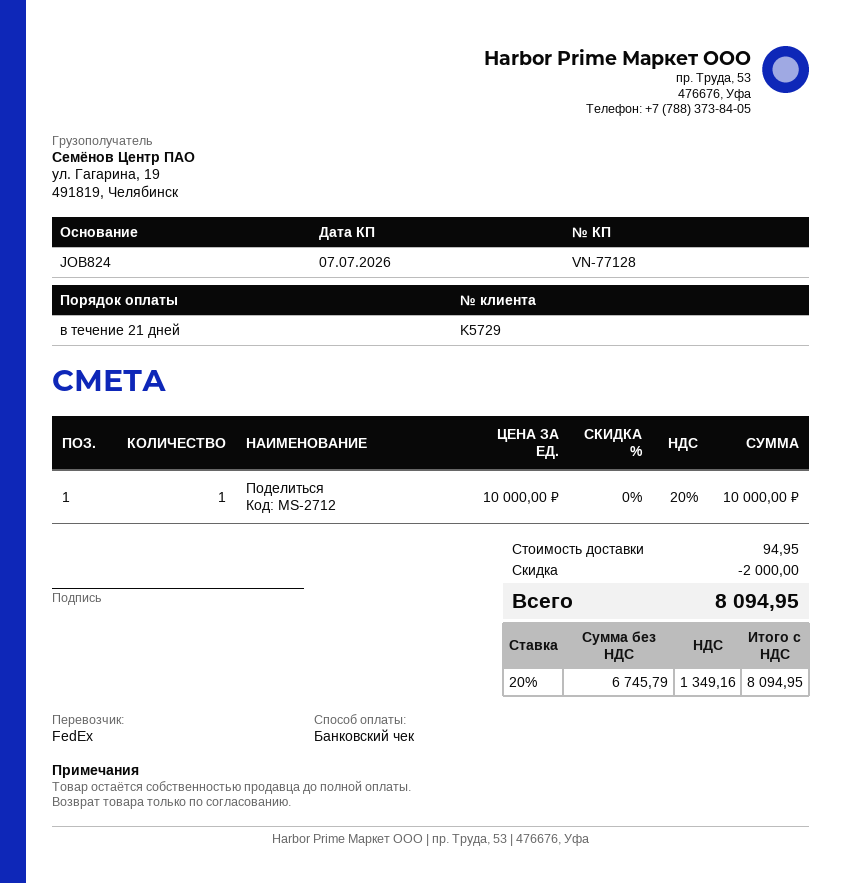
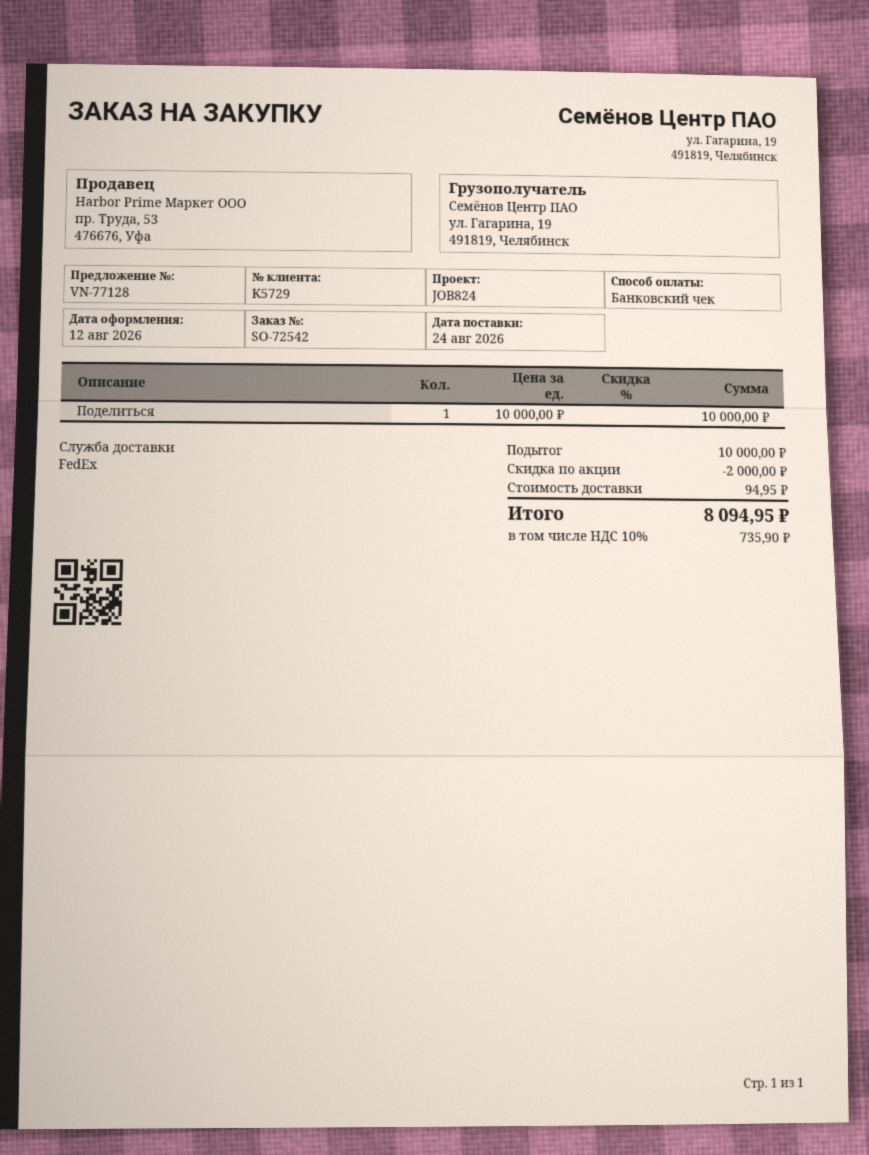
tax: 20% = 1349.16 -> 10% = 735.90

